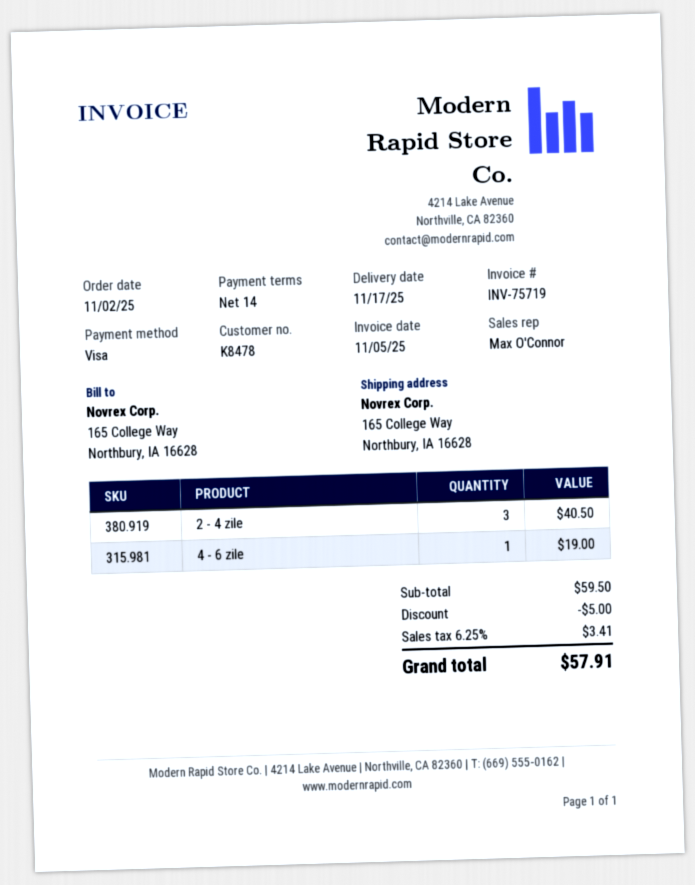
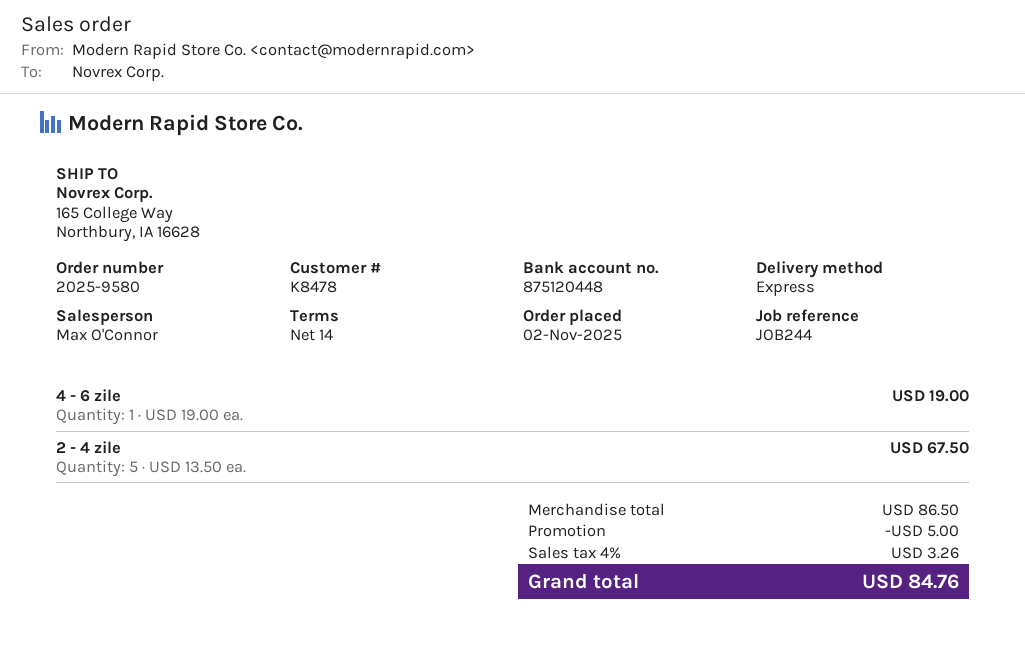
2 - 4 zile: 3 for 40.50 -> 5 for 67.50
subtotal: 59.50 -> 86.50
tax: 6.25% = 3.41 -> 4% = 3.26
total: 57.91 -> 84.76

